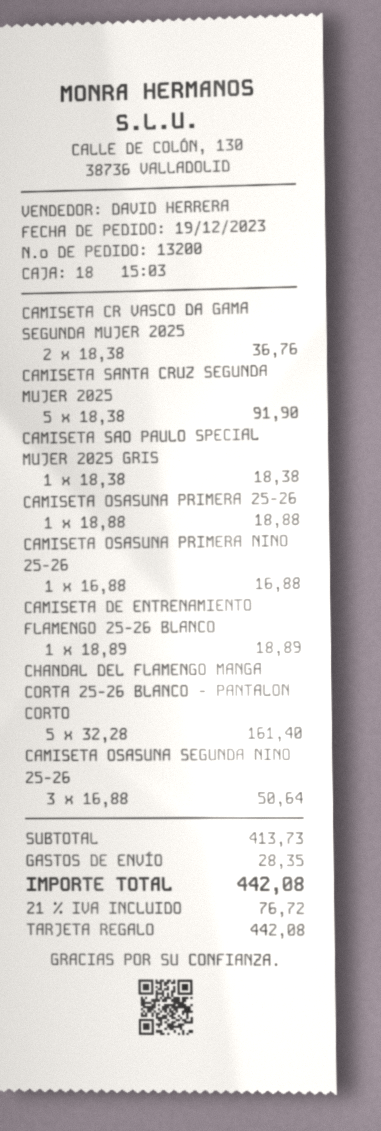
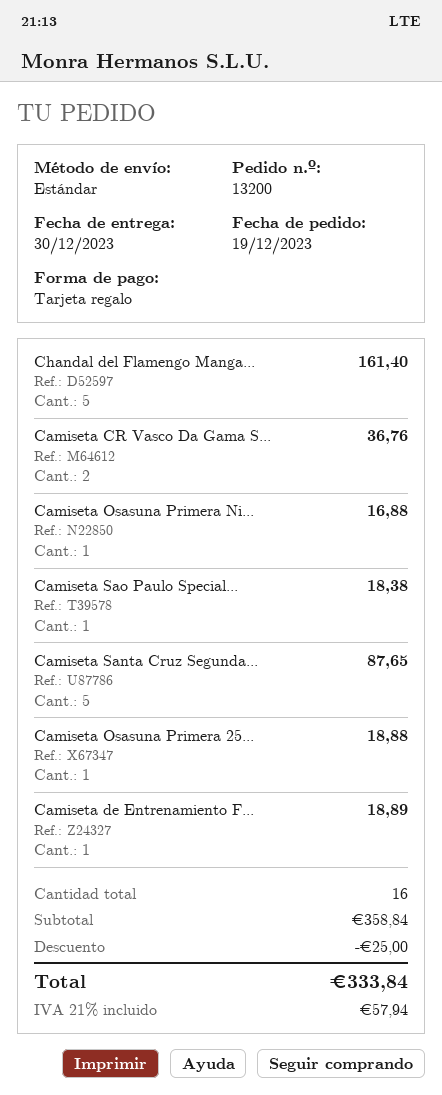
CAMISETA SANTA CRUZ SEGUNDA MUJER 2025: 5 for 91.90 -> 5 for 87.65
CAMISETA OSASUNA SEGUNDA NINO 25-26: 3 for 50.64 -> none
subtotal: 413.73 -> 358.84
discount: none -> 25.00
shipping: 28.35 -> none
tax: 21% = 76.72 -> 21% = 57.94
total: 442.08 -> 333.84

